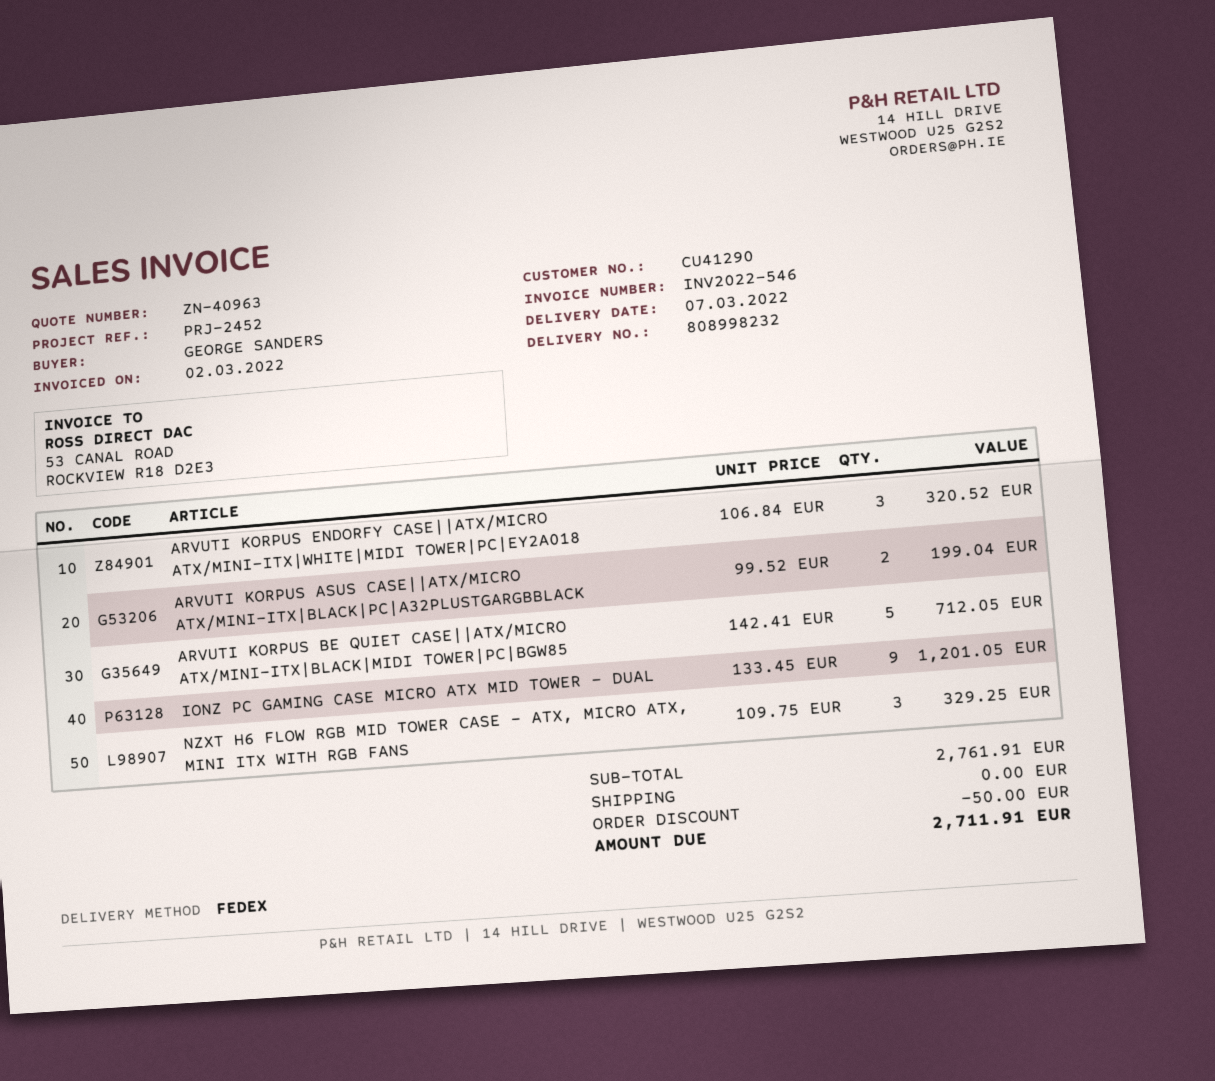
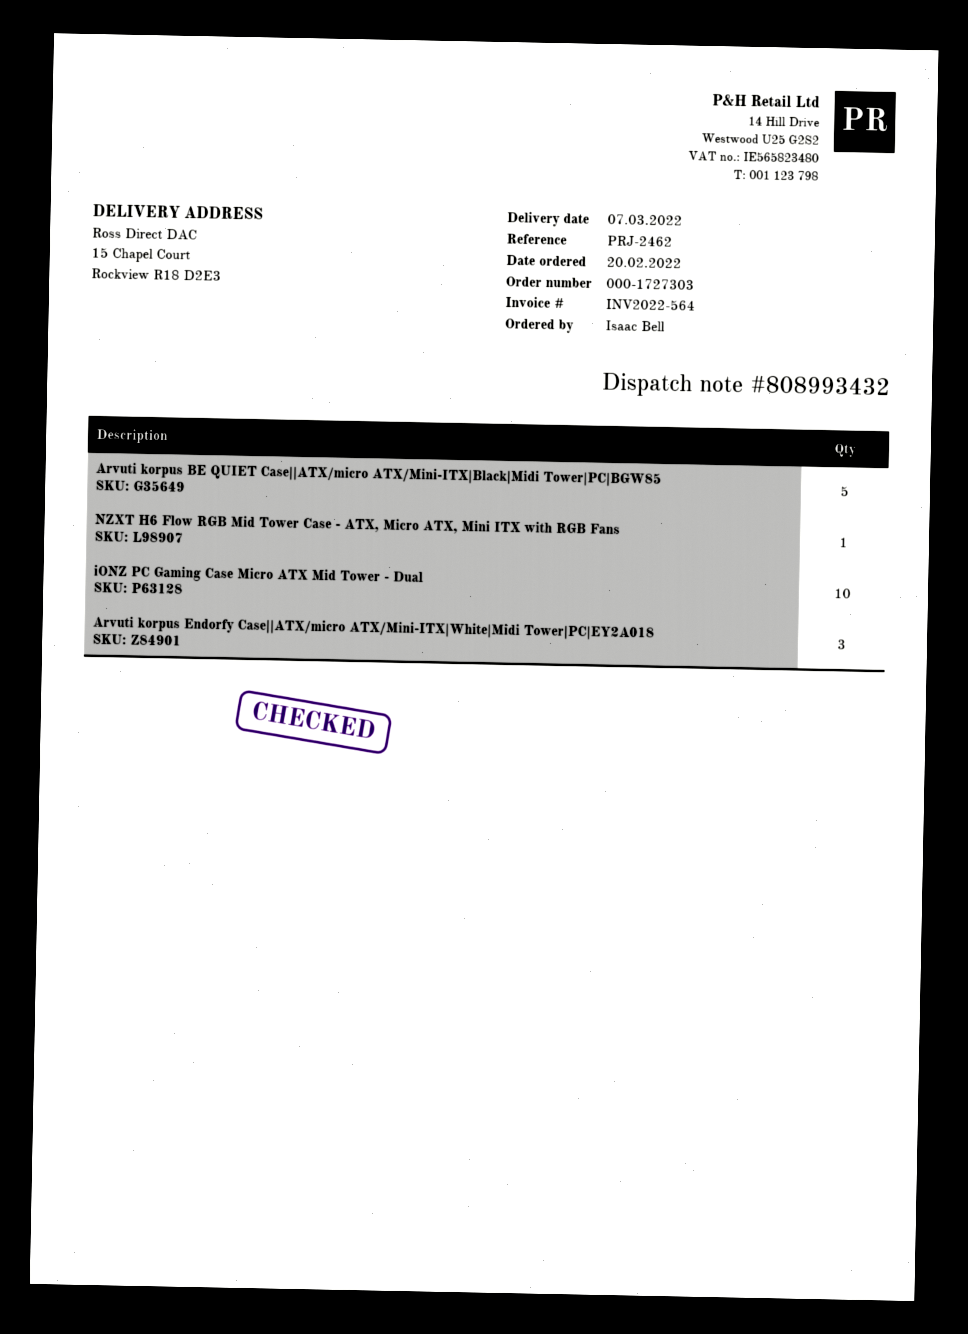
delivery note number: 808998232 -> 808993432
invoice number: INV2022-546 -> INV2022-564
reference: PRJ-2452 -> PRJ-2462
ordered by: GEORGE SANDERS -> Isaac Bell
ARVUTI KORPUS ASUS CASE||ATX/MICRO ATX/MINI-ITX|BLACK|PC|A32PLUSTGARGBBLACK: 2 -> none
IONZ PC GAMING CASE MICRO ATX MID TOWER - DUAL: 9 -> 10
NZXT H6 FLOW RGB MID TOWER CASE - ATX, MICRO ATX, MINI ITX WITH RGB FANS: 3 -> 1

